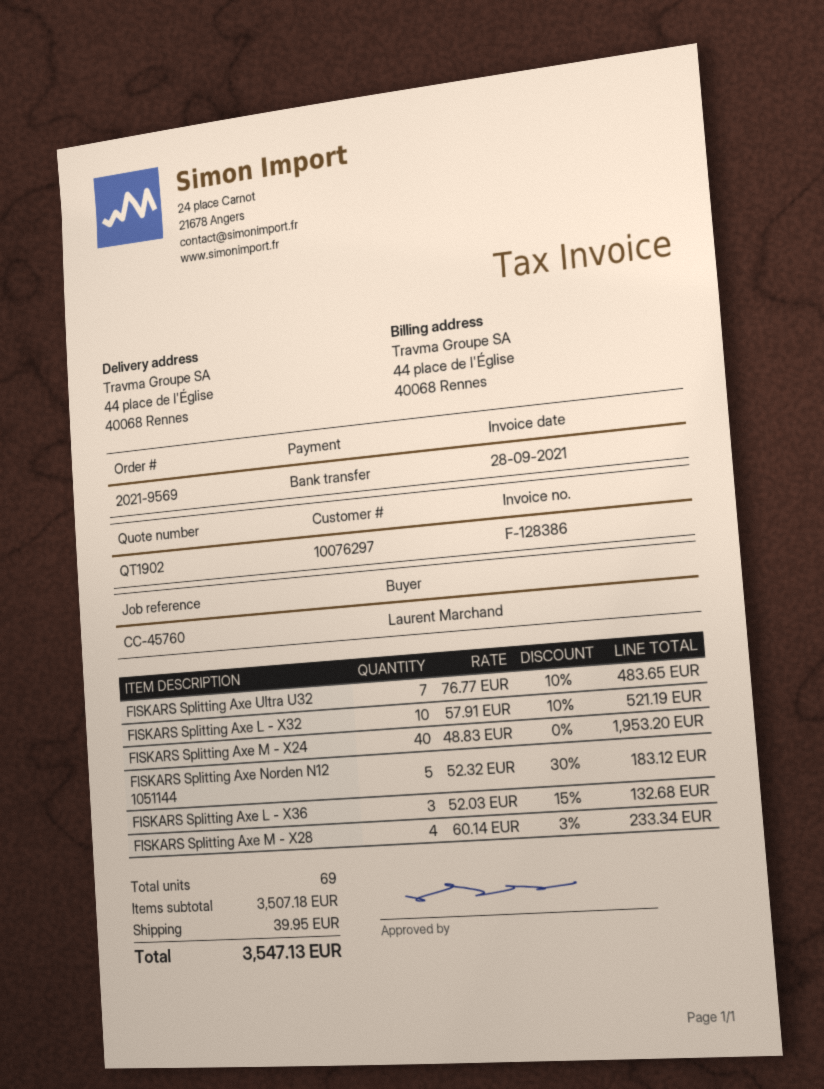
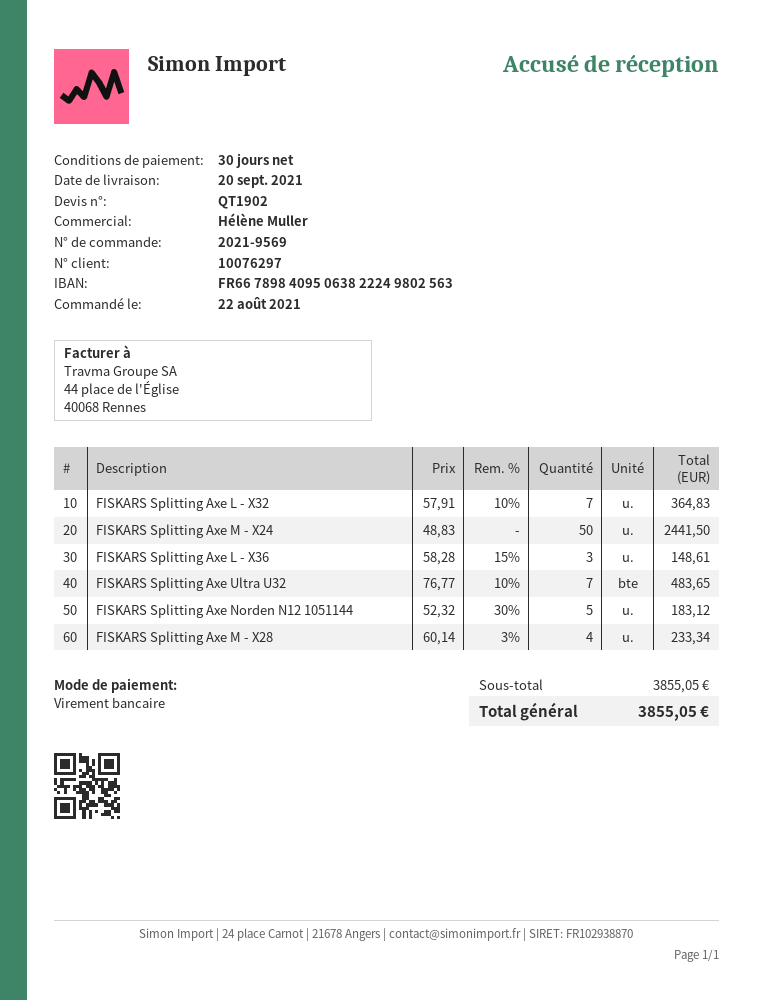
FISKARS Splitting Axe L - X32: 10 x 57.91 - 10% = 521.19 -> 7 x 57.91 - 10% = 364.83
FISKARS Splitting Axe M - X24: 40 x 48.83 = 1953.20 -> 50 x 48.83 = 2441.50
FISKARS Splitting Axe L - X36: 3 x 52.03 - 15% = 132.68 -> 3 x 58.28 - 15% = 148.61
subtotal: 3507.18 -> 3855.05
shipping: 39.95 -> none
total: 3547.13 -> 3855.05

